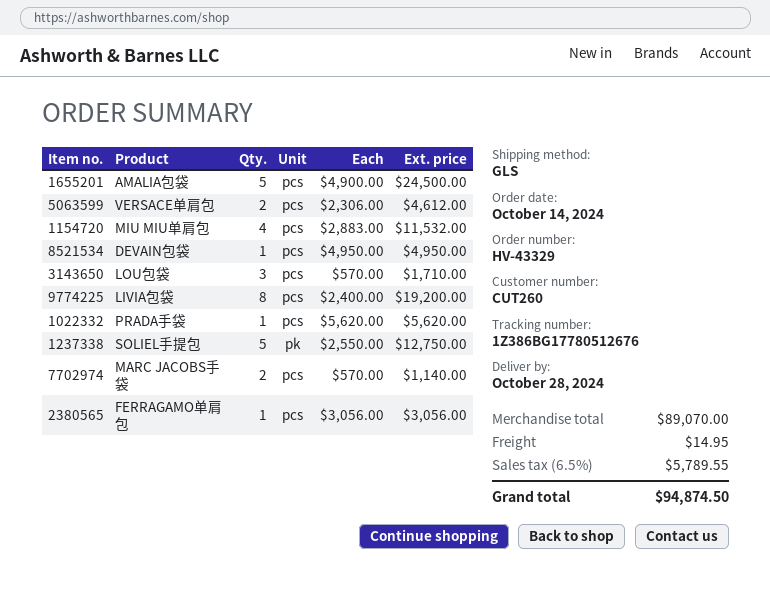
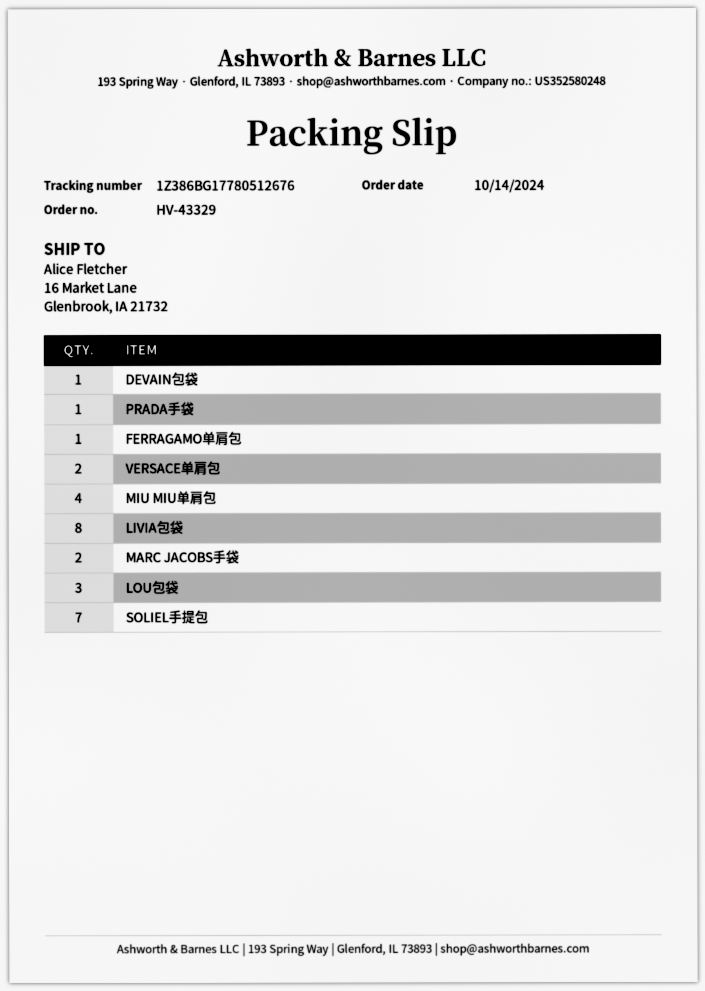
AMALIA包袋: 5 -> none
SOLIEL手提包: 5 -> 7

